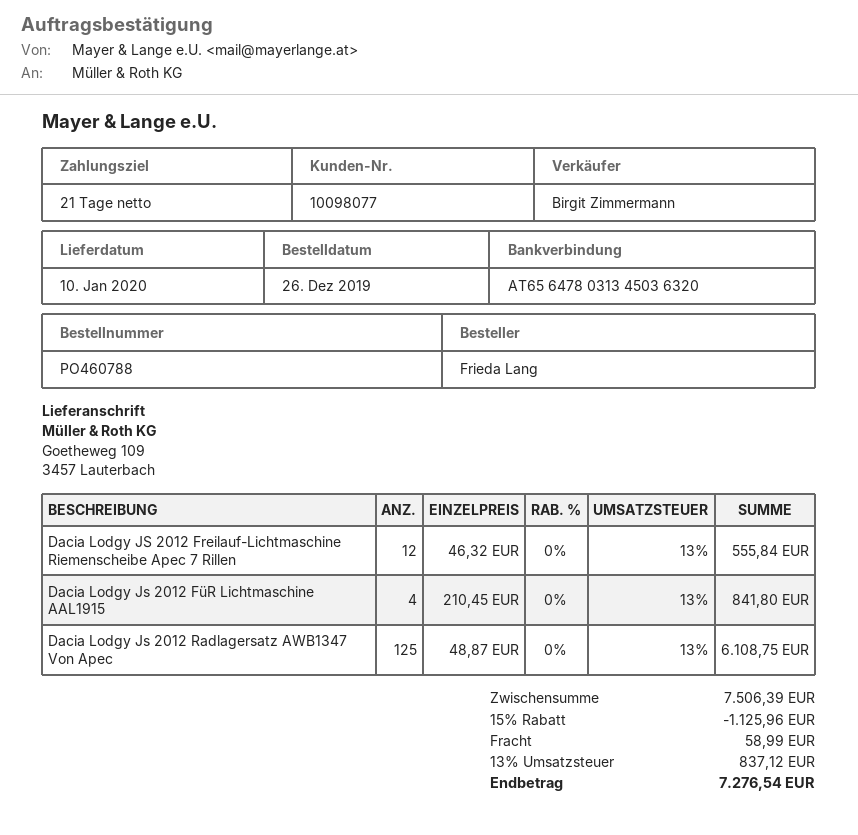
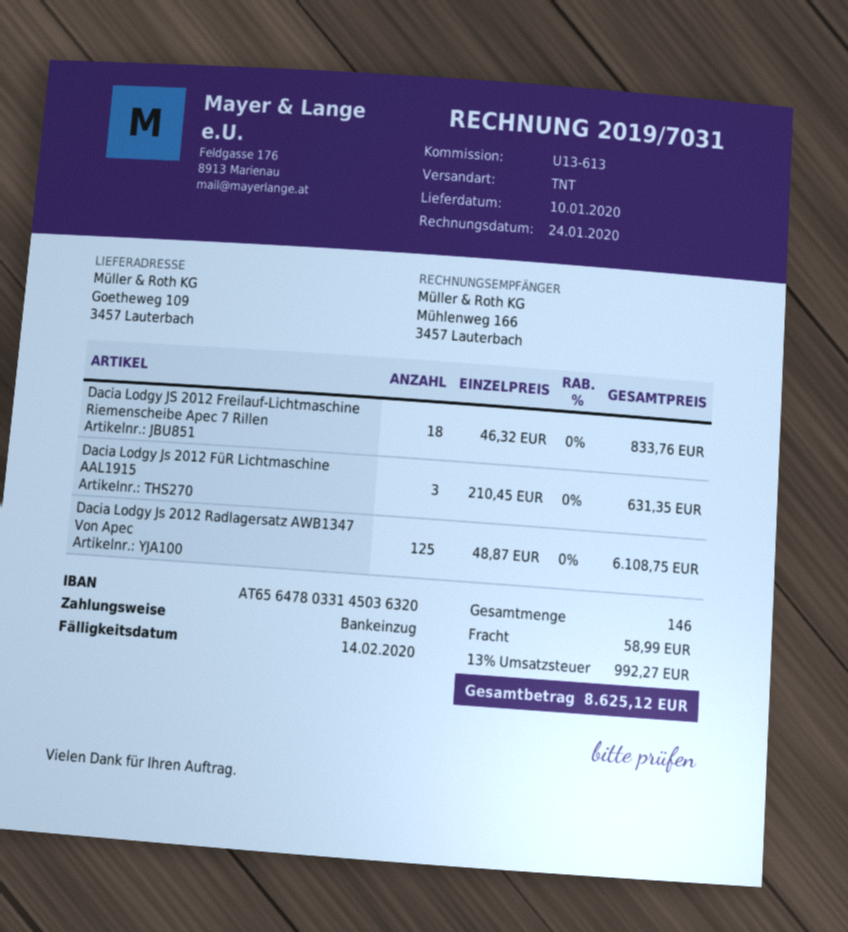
bank account: AT656478031345036320 -> AT656478033145036320
Dacia Lodgy JS 2012 Freilauf-Lichtmaschine Riemenscheibe Apec 7 Rillen: 12 x 46.32 = 555.84 -> 18 x 46.32 = 833.76
Dacia Lodgy Js 2012 FüR Lichtmaschine AAL1915: 4 x 210.45 = 841.80 -> 3 x 210.45 = 631.35
discount: 15% = 1125.96 -> none
tax: 13% = 837.12 -> 13% = 992.27
total: 7276.54 -> 8625.12

